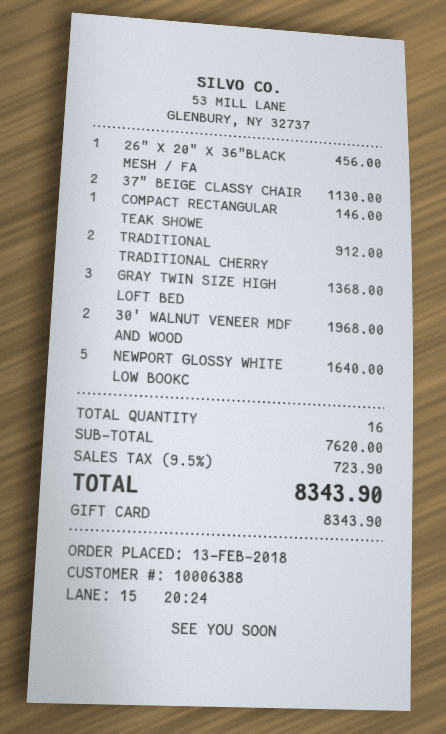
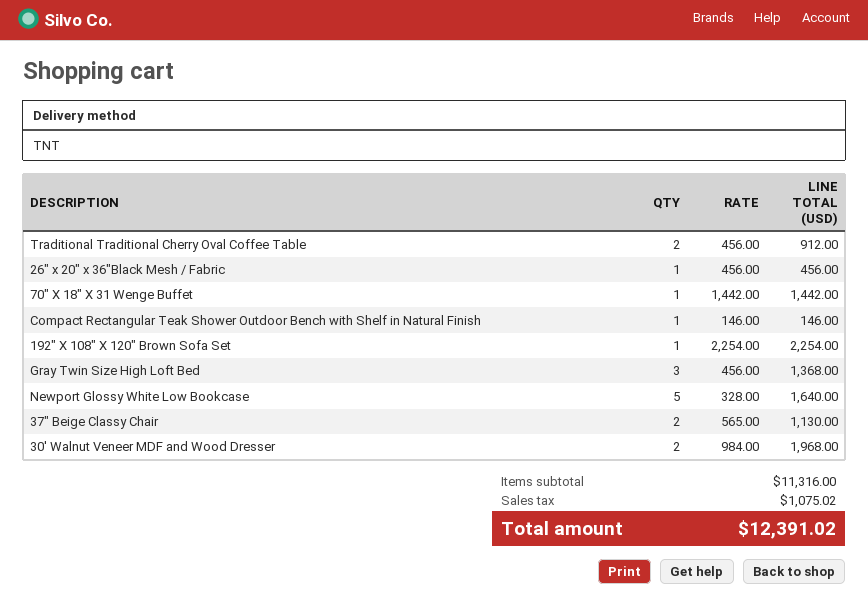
70" X 18" X 31 Wenge Buffet: none -> 1 for 1442.00
192" X 108" X 120" Brown Sofa Set: none -> 1 for 2254.00
subtotal: 7620.00 -> 11316.00
tax: 723.90 -> 1075.02
total: 8343.90 -> 12391.02

